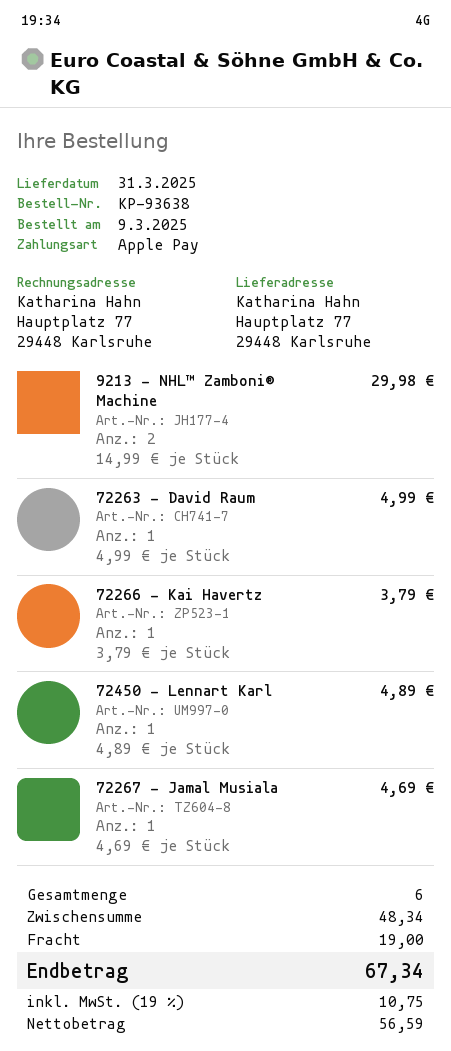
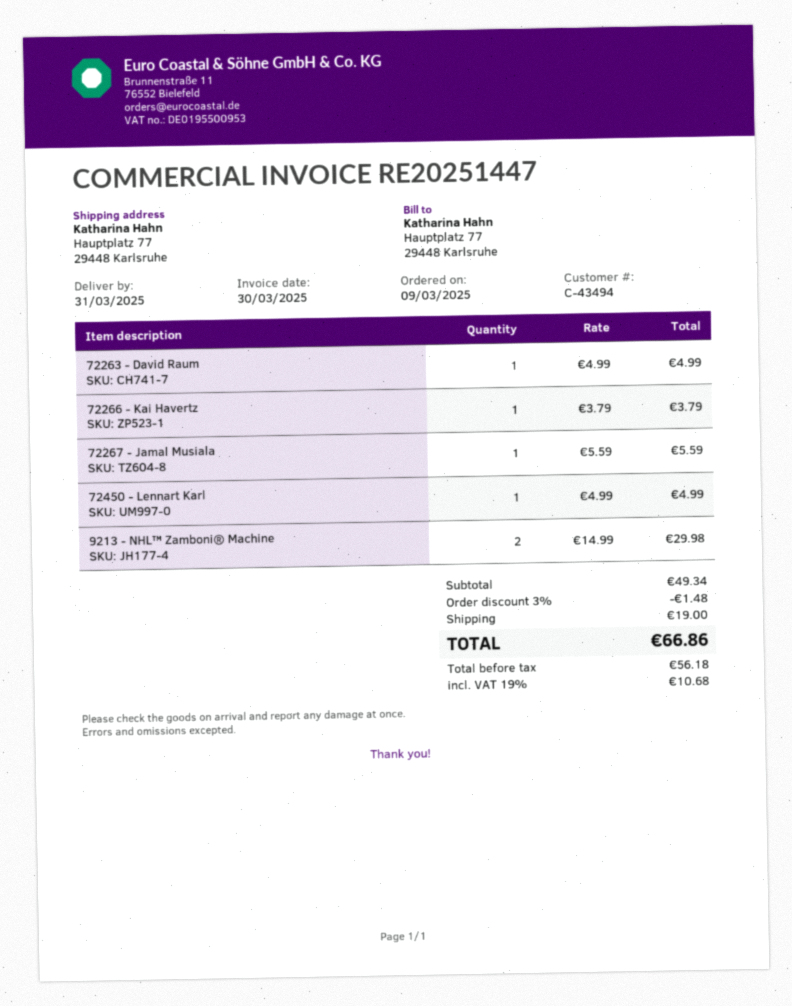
72450 - Lennart Karl: 1 x 4.89 = 4.89 -> 1 x 4.99 = 4.99
72267 - Jamal Musiala: 1 x 4.69 = 4.69 -> 1 x 5.59 = 5.59
subtotal: 48.34 -> 49.34
discount: none -> 3% = 1.48
net: 56.59 -> 56.18
tax: 19% = 10.75 -> 19% = 10.68
total: 67.34 -> 66.86

